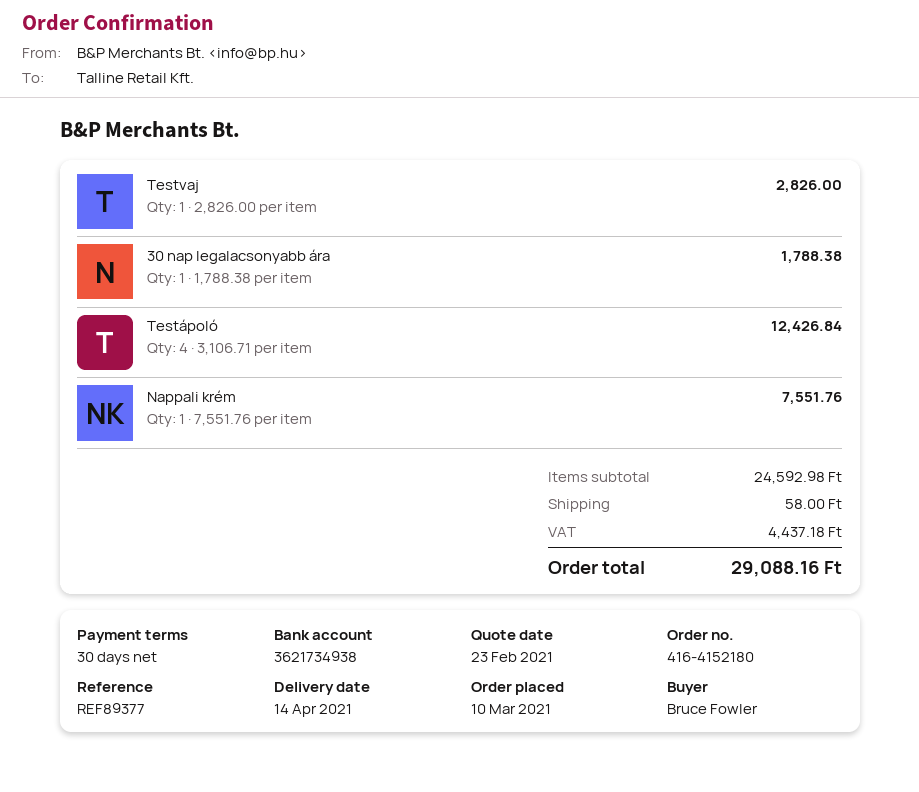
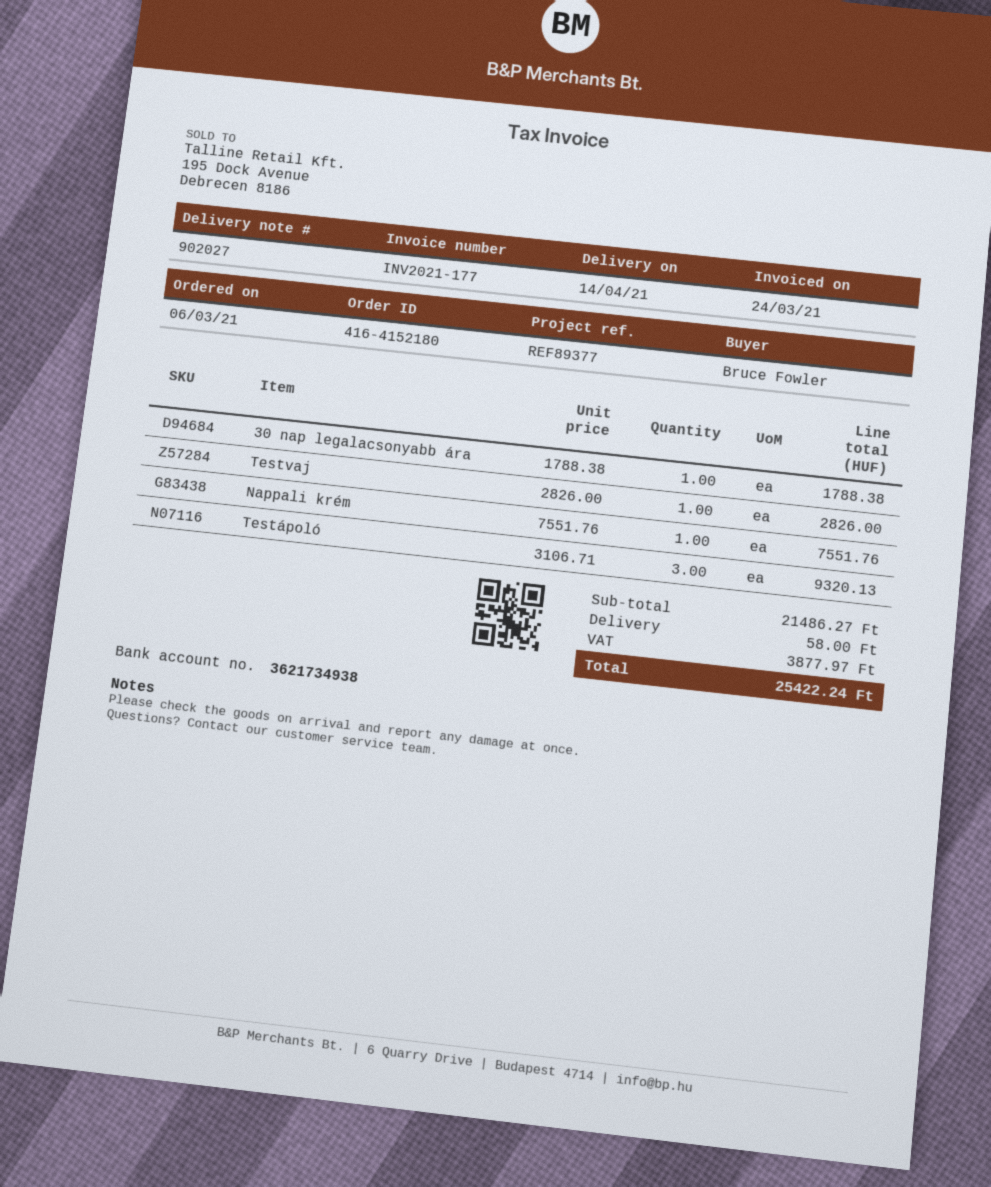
order date: 2021-03-10 -> 2021-03-06
Testápoló: 4 x 3106.71 = 12426.84 -> 3 x 3106.71 = 9320.13
subtotal: 24592.98 -> 21486.27
tax: 4437.18 -> 3877.97
total: 29088.16 -> 25422.24

